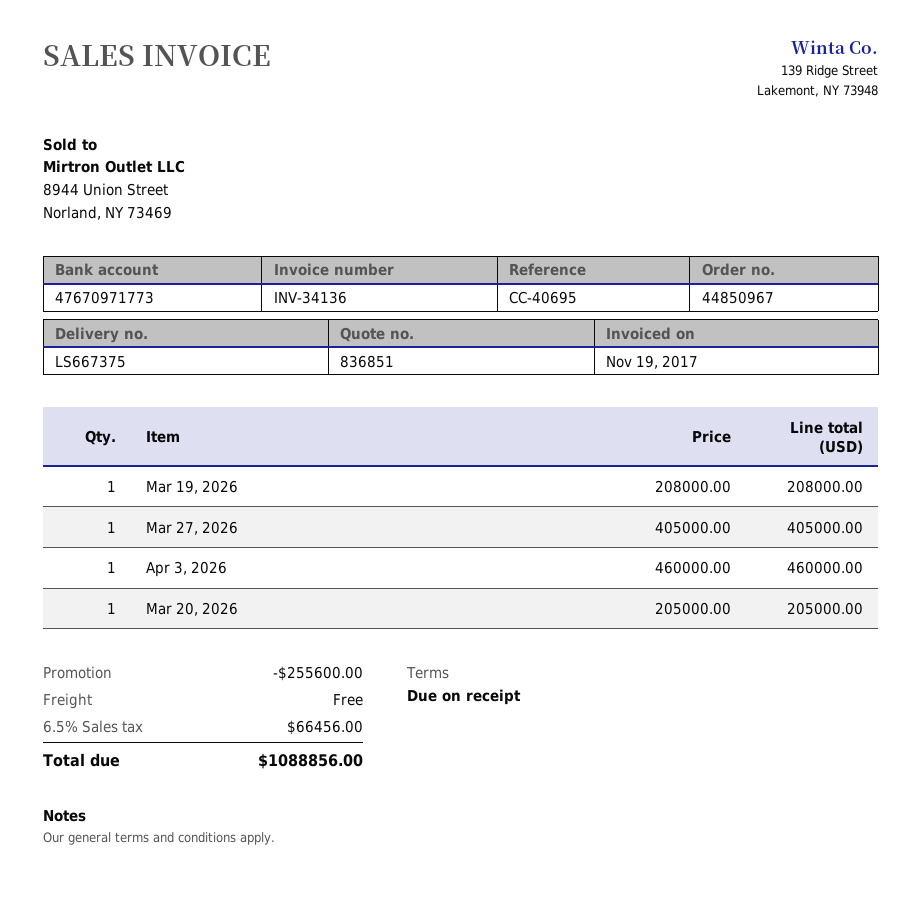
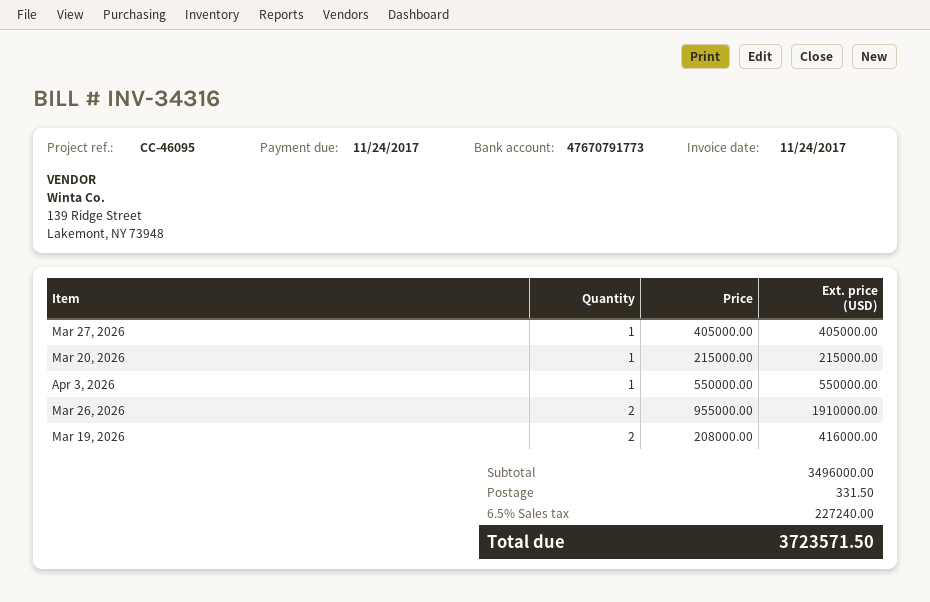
invoice number: INV-34136 -> INV-34316
invoice date: 2017-11-19 -> 2017-11-24
reference: CC-40695 -> CC-46095
bank account: 47670971773 -> 47670791773
Mar 19, 2026: 1 x 208000.00 = 208000.00 -> 2 x 208000.00 = 416000.00
Apr 3, 2026: 1 x 460000.00 = 460000.00 -> 1 x 550000.00 = 550000.00
Mar 20, 2026: 1 x 205000.00 = 205000.00 -> 1 x 215000.00 = 215000.00
Mar 26, 2026: none -> 2 x 955000.00 = 1910000.00
discount: 255600.00 -> none
shipping: 0.00 -> 331.50
tax: 6.5% = 66456.00 -> 6.5% = 227240.00
total: 1088856.00 -> 3723571.50

